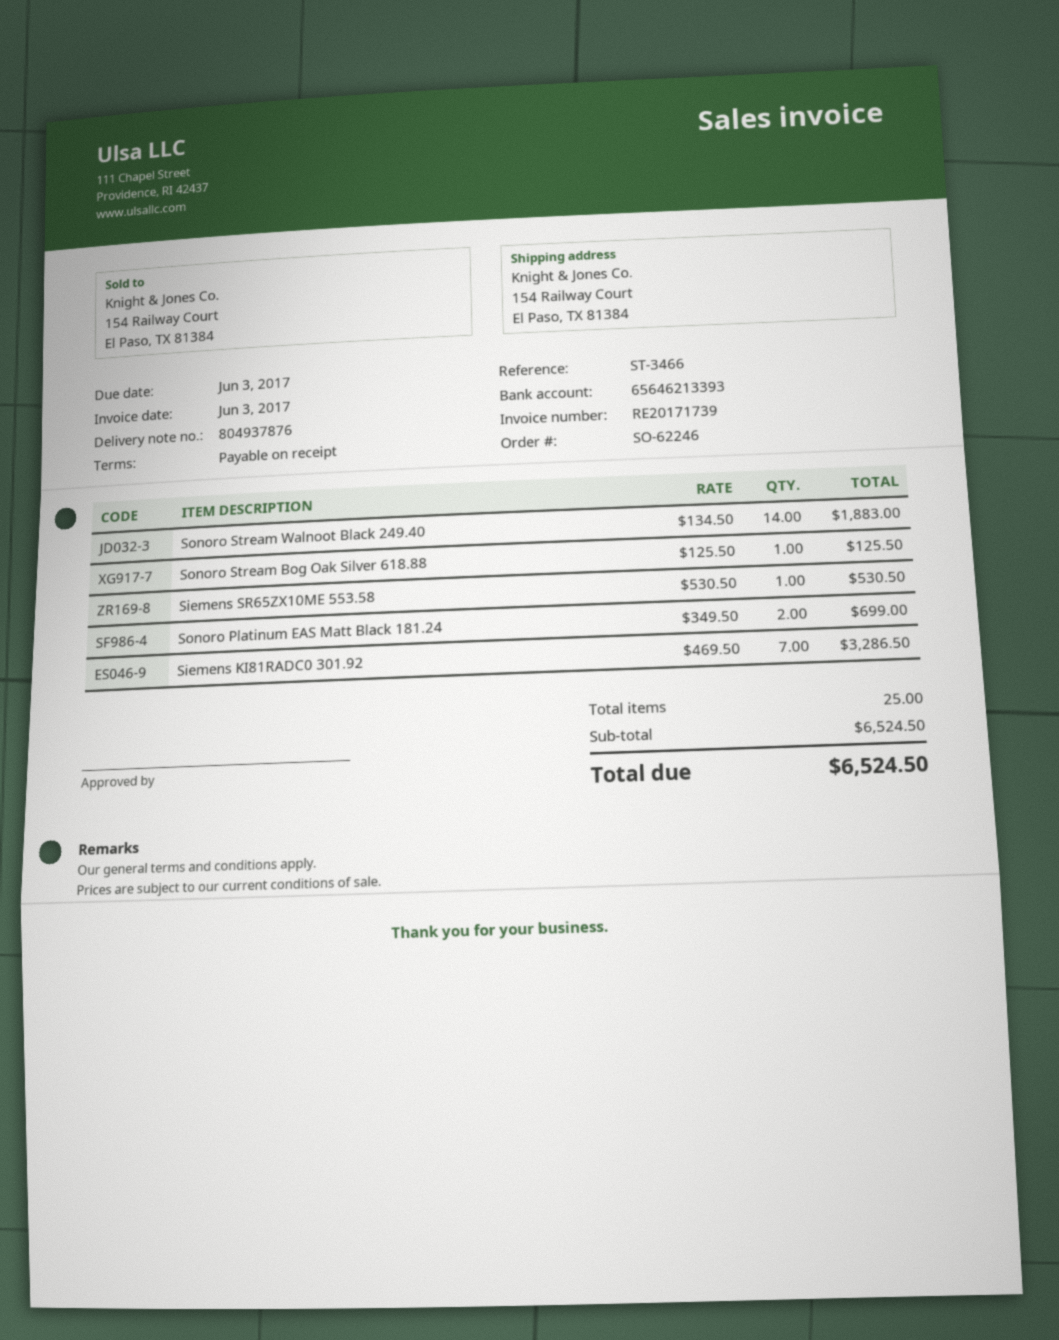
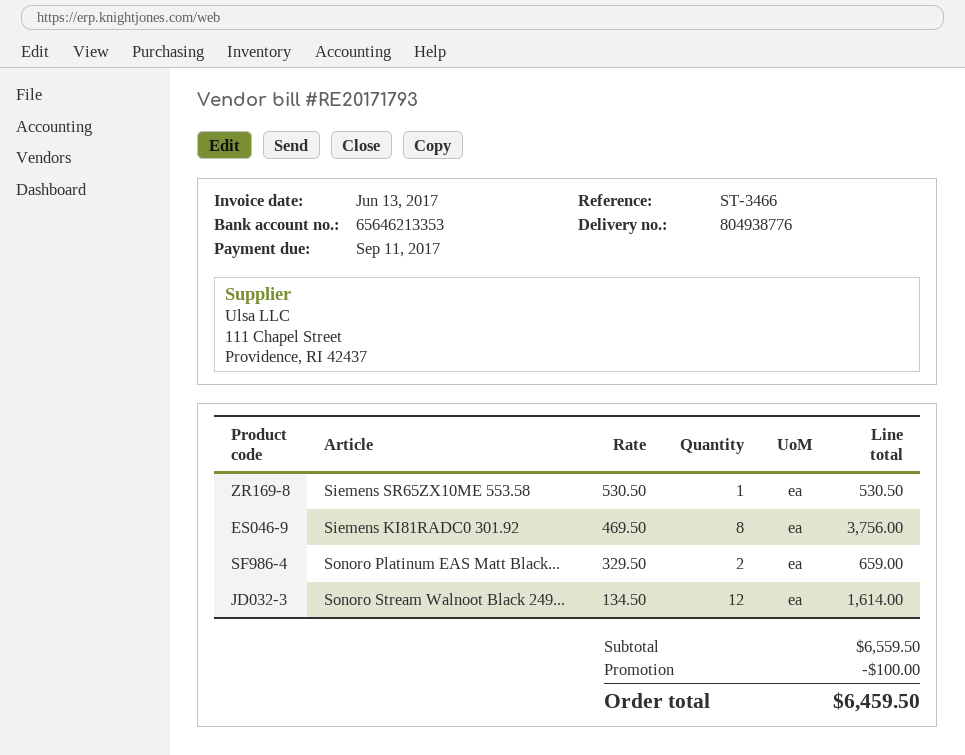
delivery note number: 804937876 -> 804938776
invoice number: RE20171739 -> RE20171793
invoice date: 2017-06-03 -> 2017-06-13
due date: 2017-06-03 -> 2017-09-11
bank account: 65646213393 -> 65646213353
Sonoro Stream Walnoot Black 249.40: 14 x 134.50 = 1883.00 -> 12 x 134.50 = 1614.00
Sonoro Stream Bog Oak Silver 618.88: 1 x 125.50 = 125.50 -> none
Sonoro Platinum EAS Matt Black 181.24: 2 x 349.50 = 699.00 -> 2 x 329.50 = 659.00
Siemens KI81RADC0 301.92: 7 x 469.50 = 3286.50 -> 8 x 469.50 = 3756.00
subtotal: 6524.50 -> 6559.50
discount: none -> 100.00
total: 6524.50 -> 6459.50

